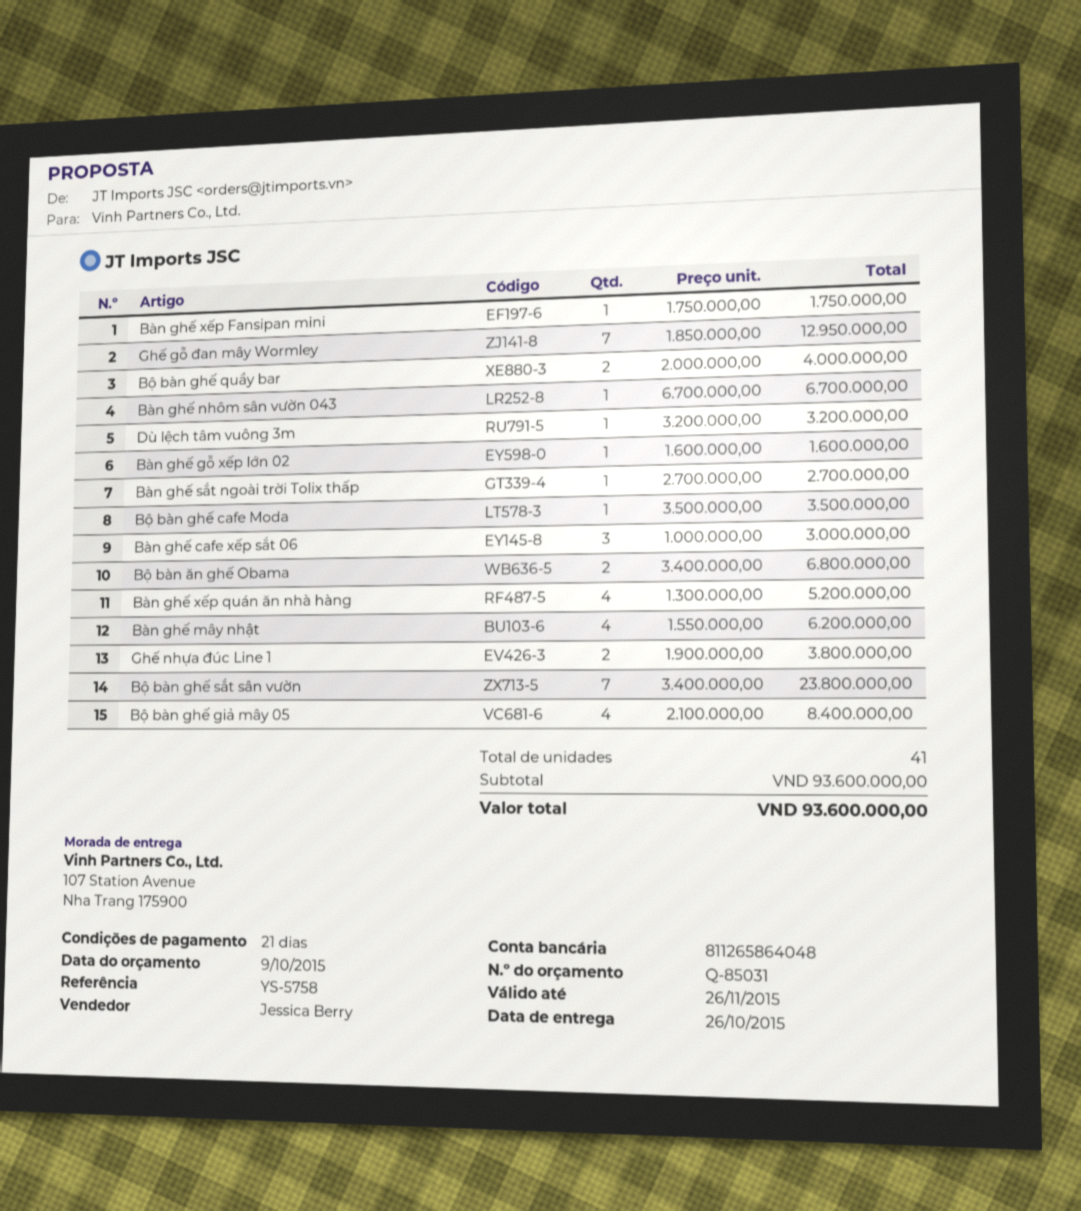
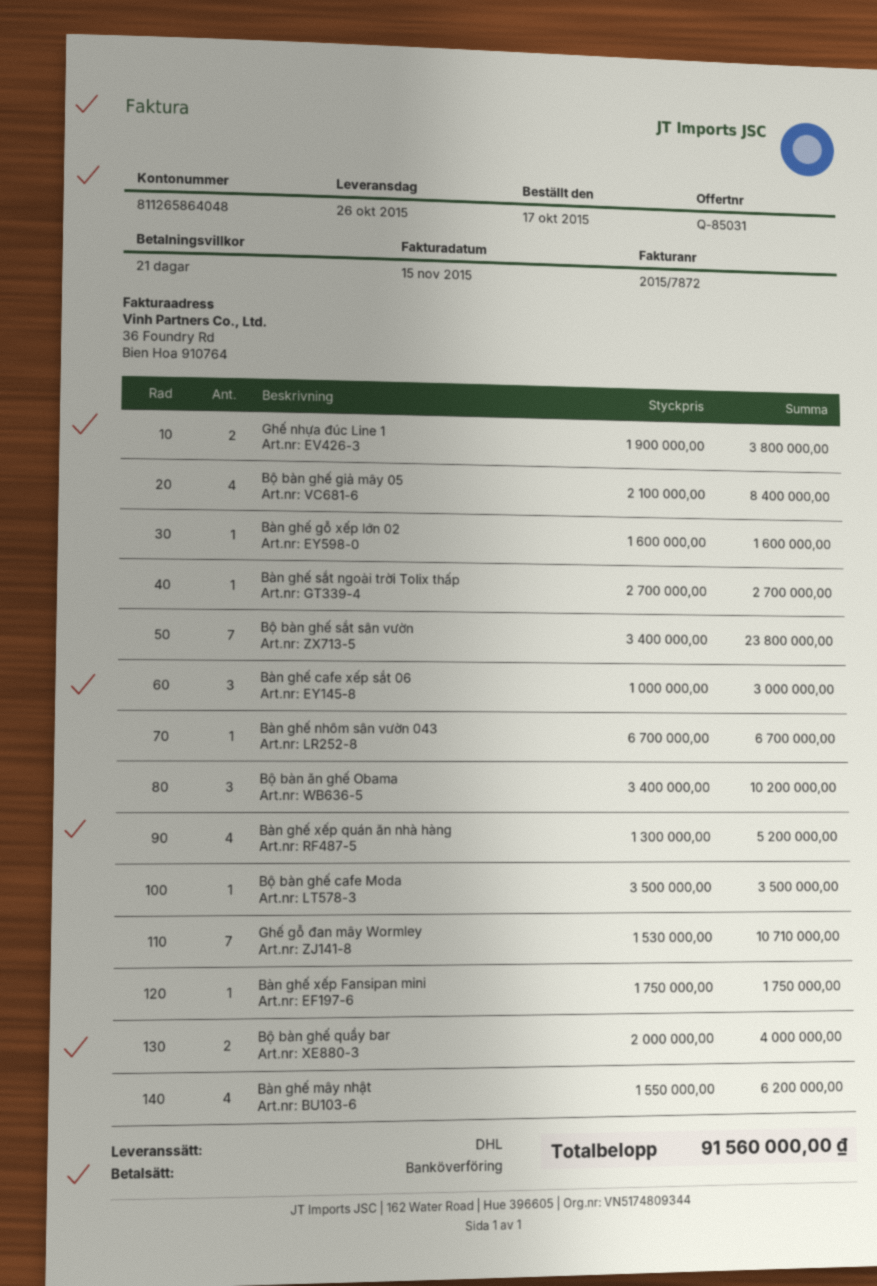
Ghế gỗ đan mây Wormley: 7 x 1850000.00 = 12950000.00 -> 7 x 1530000.00 = 10710000.00
Dù lệch tâm vuông 3m: 1 x 3200000.00 = 3200000.00 -> none
Bộ bàn ăn ghế Obama: 2 x 3400000.00 = 6800000.00 -> 3 x 3400000.00 = 10200000.00
total: 93600000.00 -> 91560000.00

